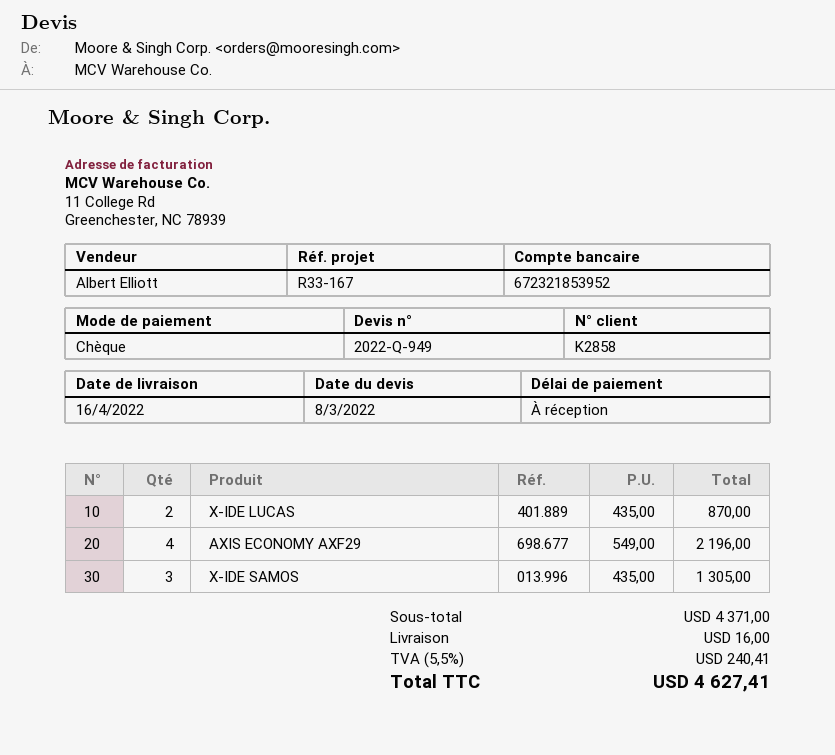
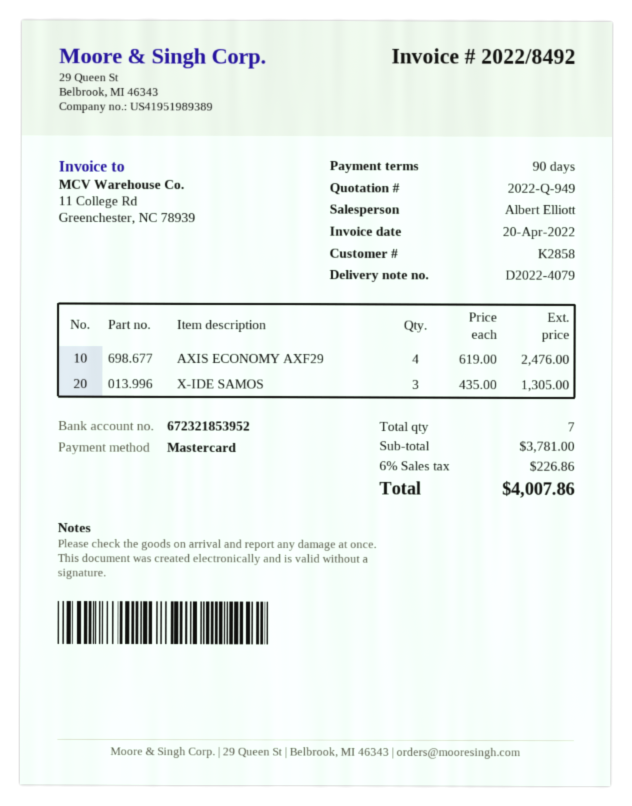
payment terms: on receipt -> 90 days
payment method: cheque -> Mastercard
X-IDE LUCAS: 2 x 435.00 = 870.00 -> none
AXIS ECONOMY AXF29: 4 x 549.00 = 2196.00 -> 4 x 619.00 = 2476.00
subtotal: 4371.00 -> 3781.00
shipping: 16.00 -> none
tax: 5.5% = 240.41 -> 6% = 226.86
total: 4627.41 -> 4007.86

